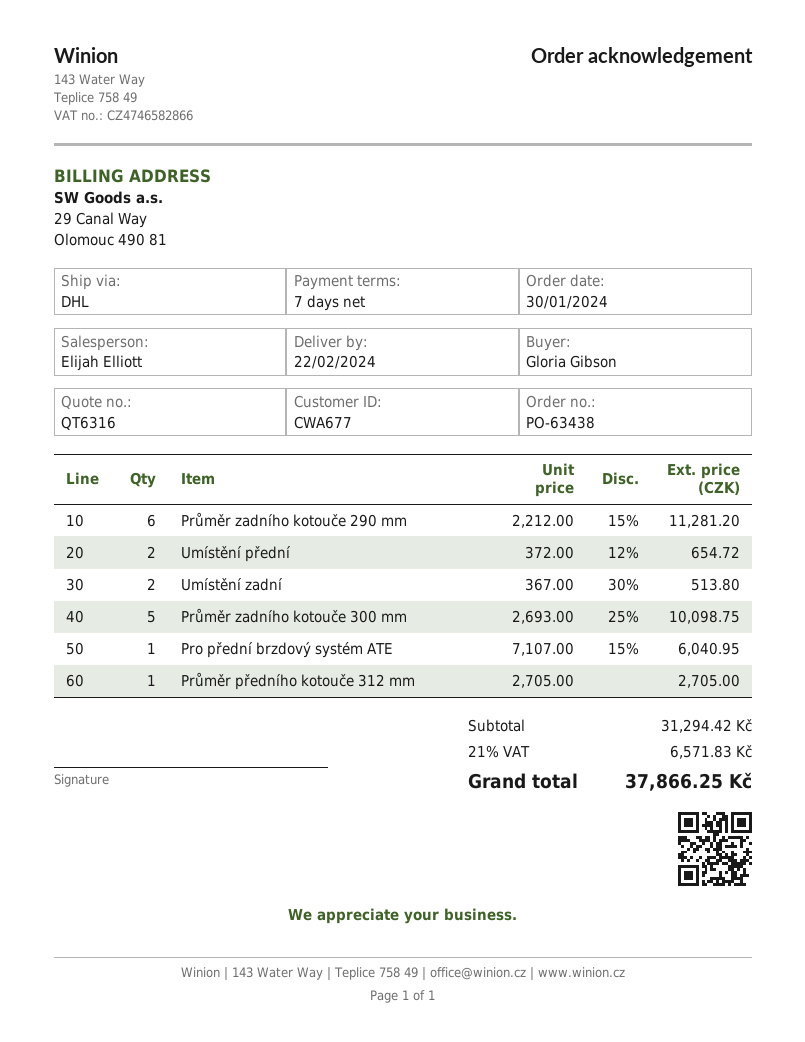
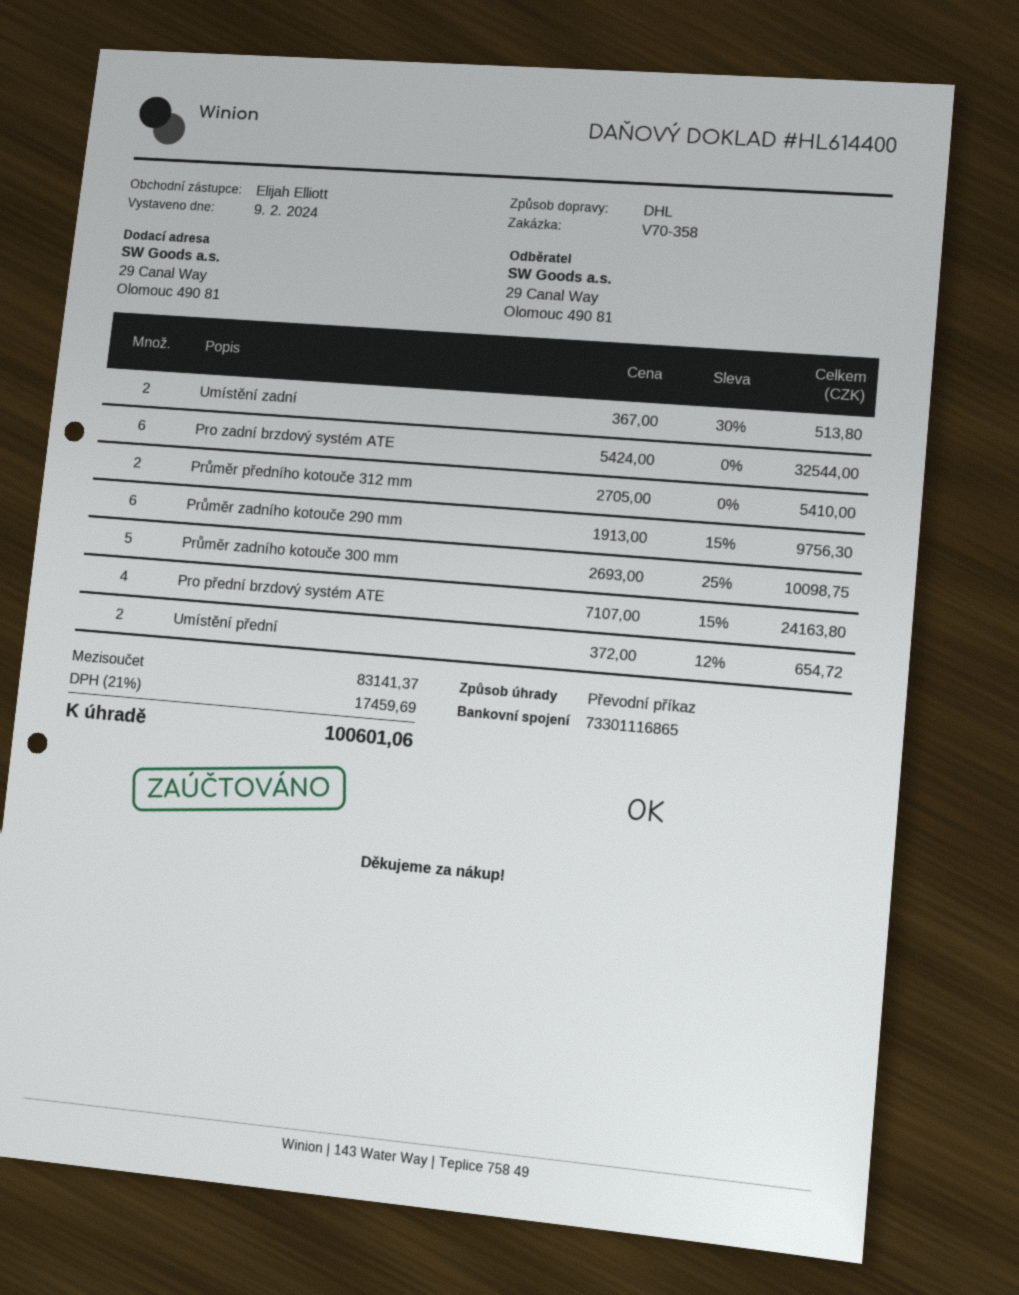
Průměr zadního kotouče 290 mm: 6 x 2212.00 - 15% = 11281.20 -> 6 x 1913.00 - 15% = 9756.30
Pro přední brzdový systém ATE: 1 x 7107.00 - 15% = 6040.95 -> 4 x 7107.00 - 15% = 24163.80
Průměr předního kotouče 312 mm: 1 x 2705.00 = 2705.00 -> 2 x 2705.00 = 5410.00
Pro zadní brzdový systém ATE: none -> 6 x 5424.00 = 32544.00
subtotal: 31294.42 -> 83141.37
tax: 21% = 6571.83 -> 21% = 17459.69
total: 37866.25 -> 100601.06

